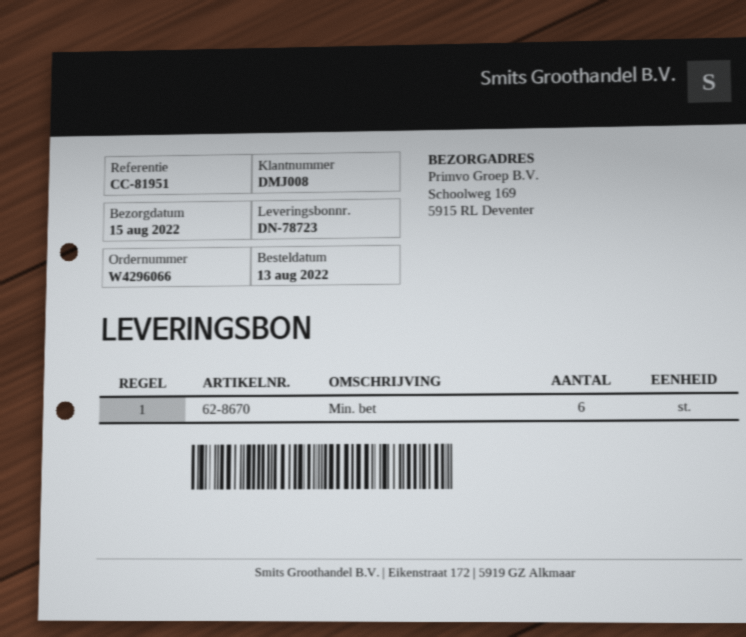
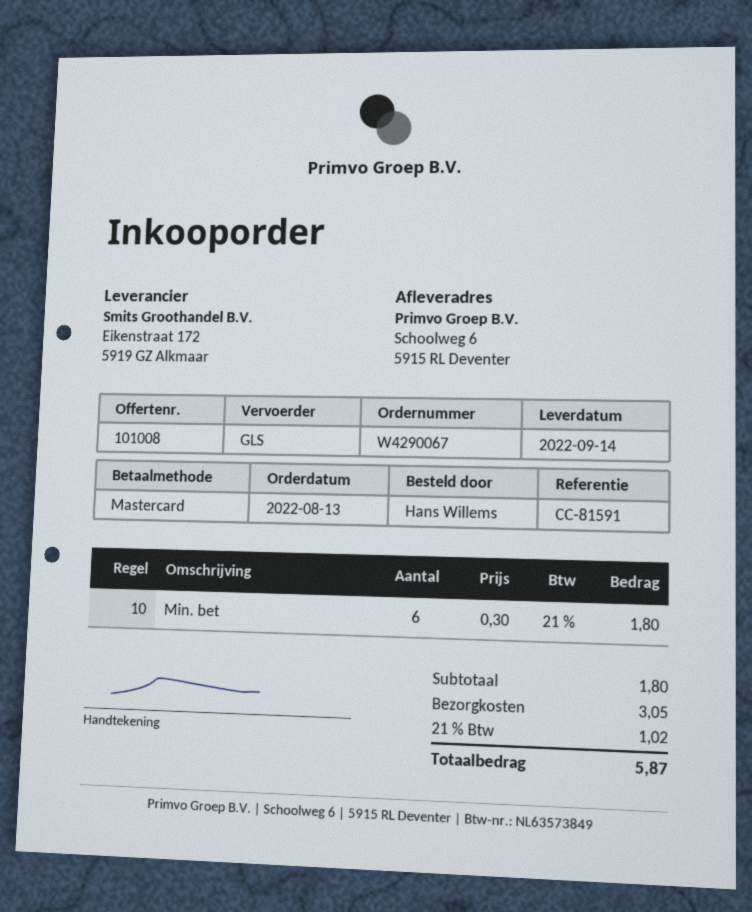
order number: W4296066 -> W4290067
delivery date: 2022-08-15 -> 2022-09-14
reference: CC-81951 -> CC-81591
ship to: Schoolweg 169, 5915 RL Deventer -> Schoolweg 6, 5915 RL Deventer

